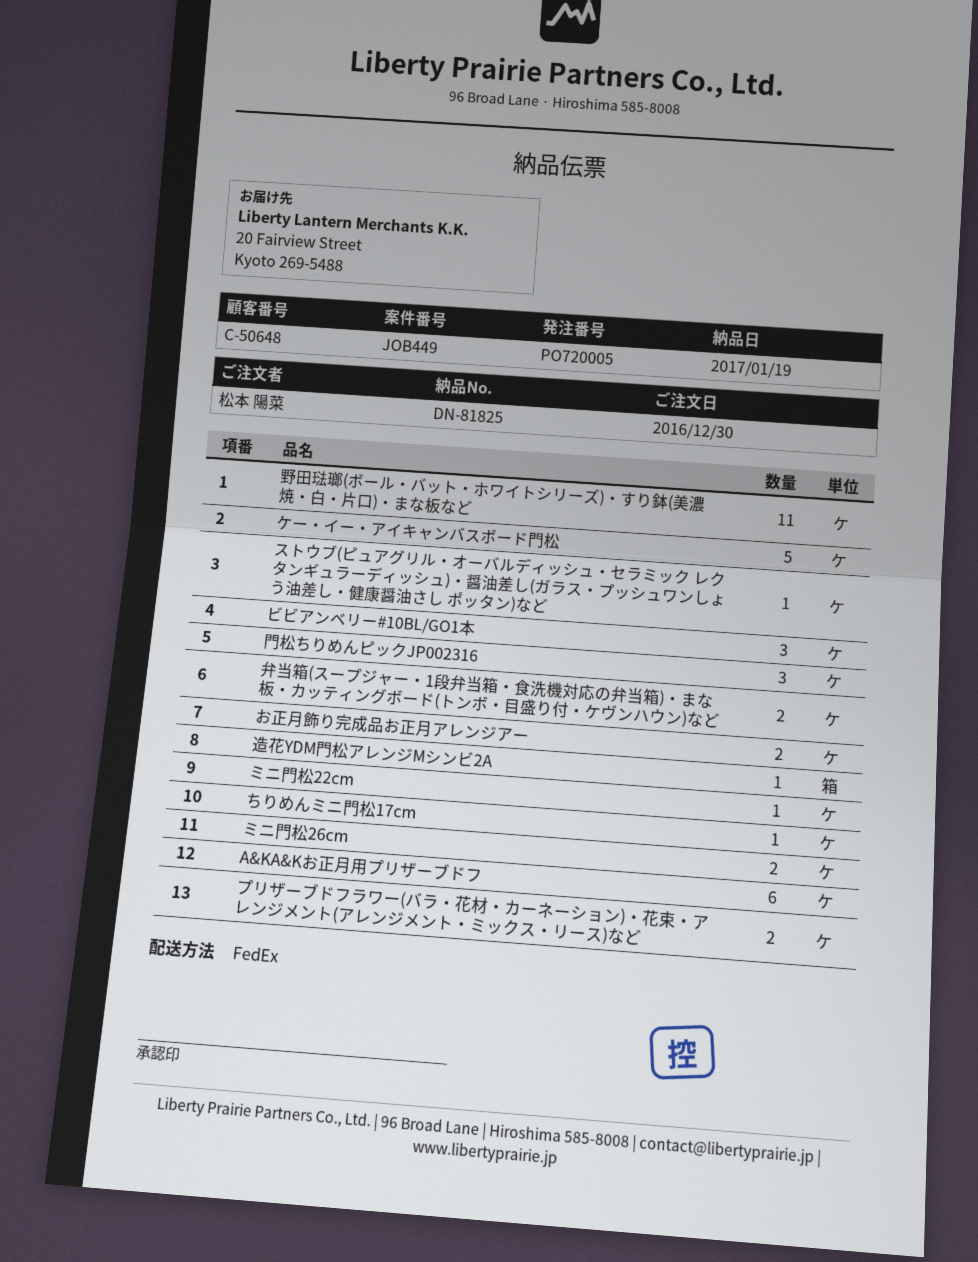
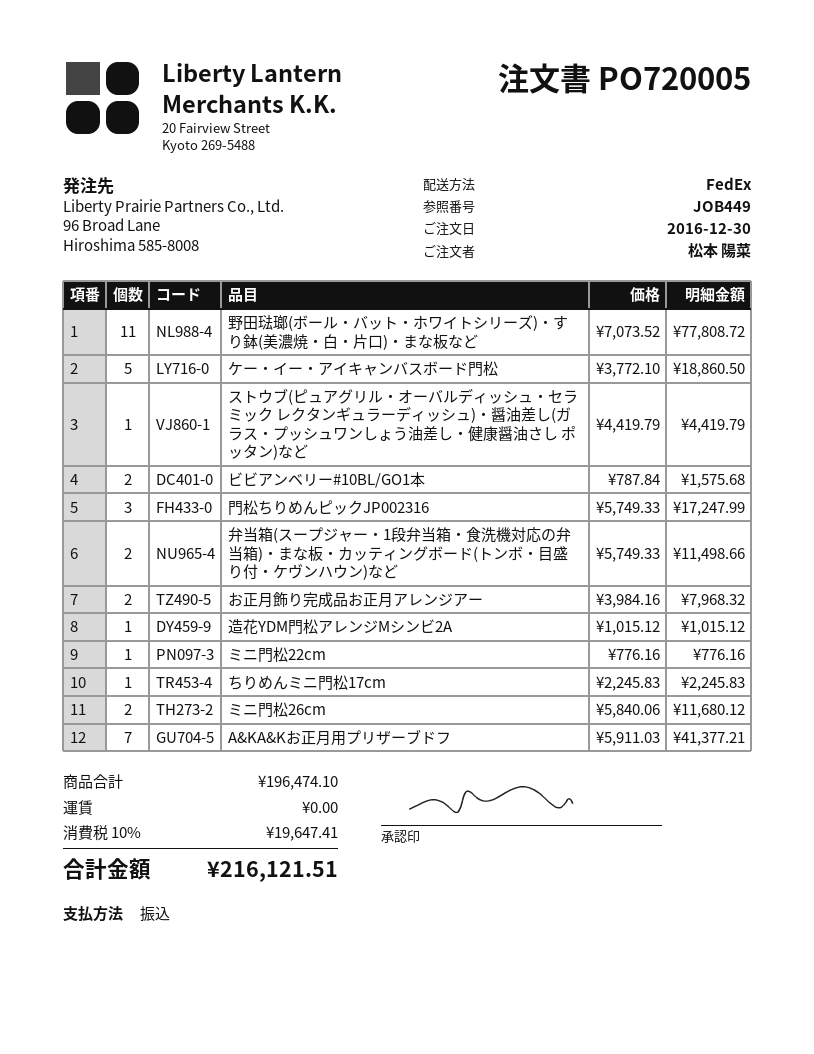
ビビアンベリー#10BL/GO1本: 3 -> 2
A&KA&Kお正月用プリザーブドフ: 6 -> 7
プリザーブドフラワー(バラ・花材・カーネーション)・花束・アレンジメント(アレンジメント・ミックス・リース)など: 2 -> none

